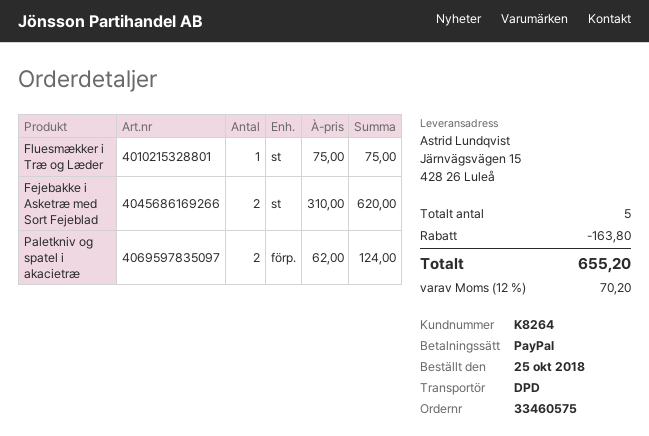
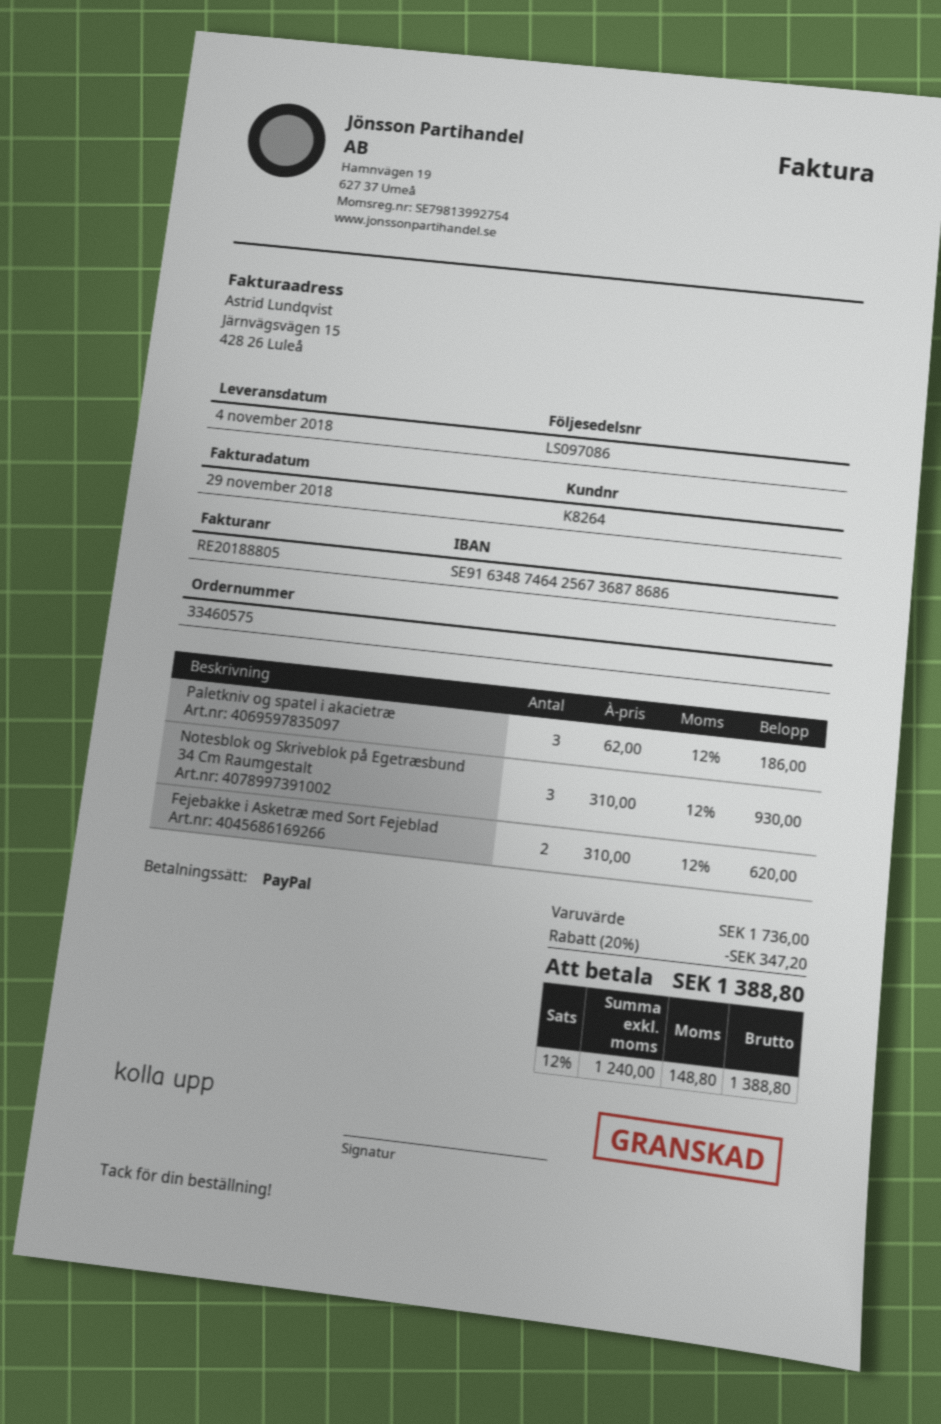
Fluesmækker i Træ og Læder: 1 x 75.00 = 75.00 -> none
Paletkniv og spatel i akacietræ: 2 x 62.00 = 124.00 -> 3 x 62.00 = 186.00
Notesblok og Skriveblok på Egetræsbund 34 Cm Raumgestalt: none -> 3 x 310.00 = 930.00
discount: 163.80 -> 347.20
tax: 12% = 70.20 -> 12% = 148.80
total: 655.20 -> 1388.80

